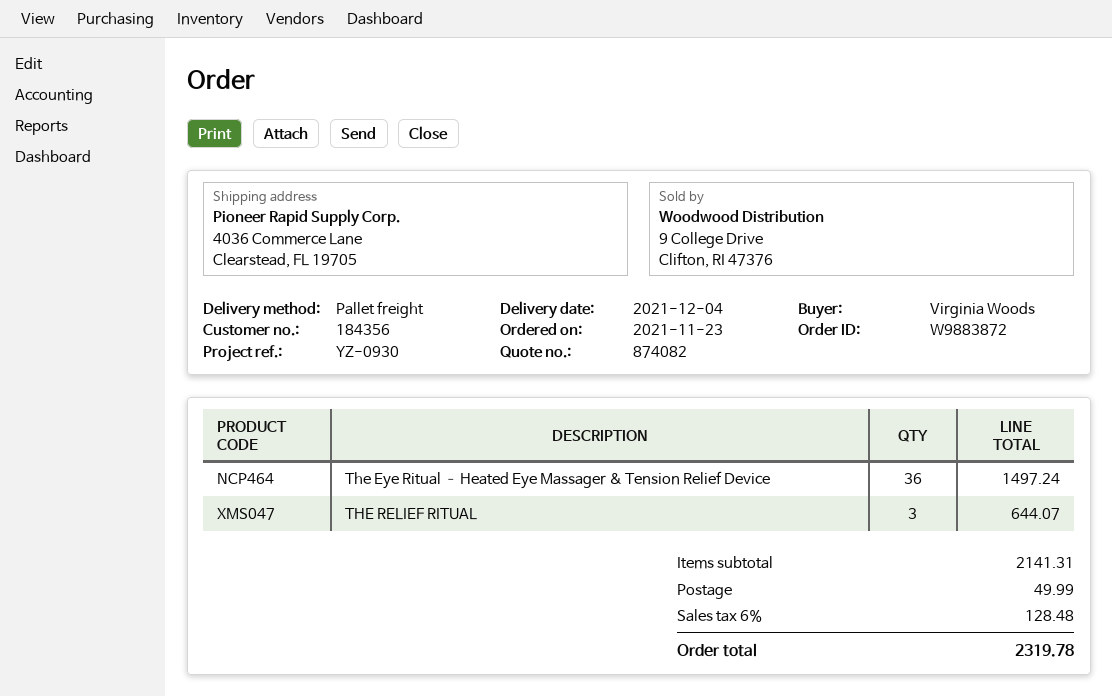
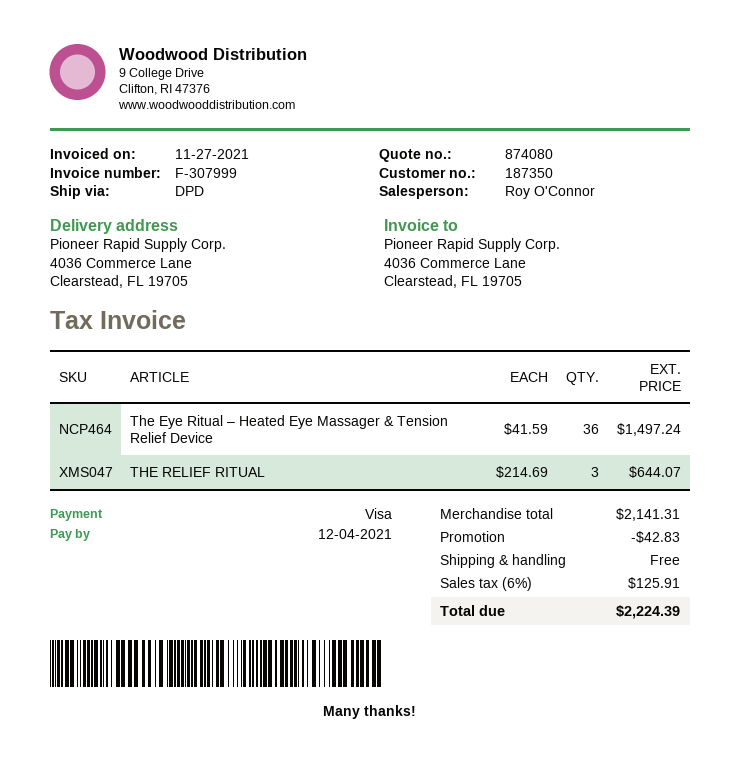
quote number: 874082 -> 874080
customer number: 184356 -> 187350
shipping method: pallet freight -> DPD
discount: none -> 42.83
shipping: 49.99 -> 0.00
tax: 6% = 128.48 -> 6% = 125.91
total: 2319.78 -> 2224.39

